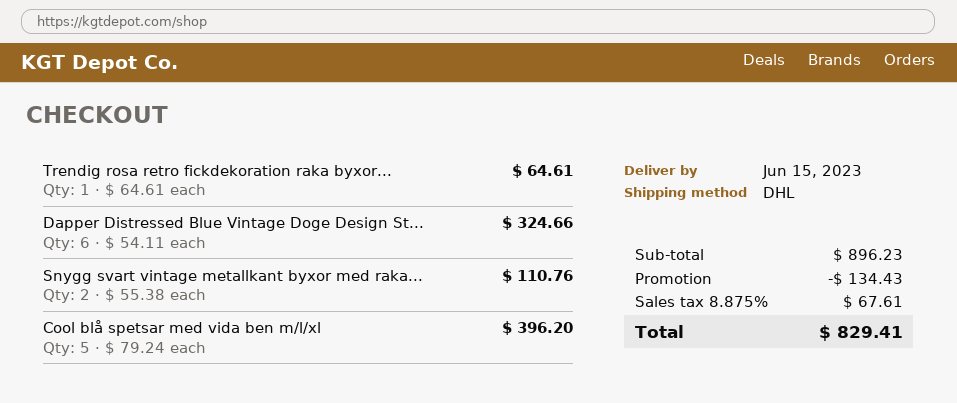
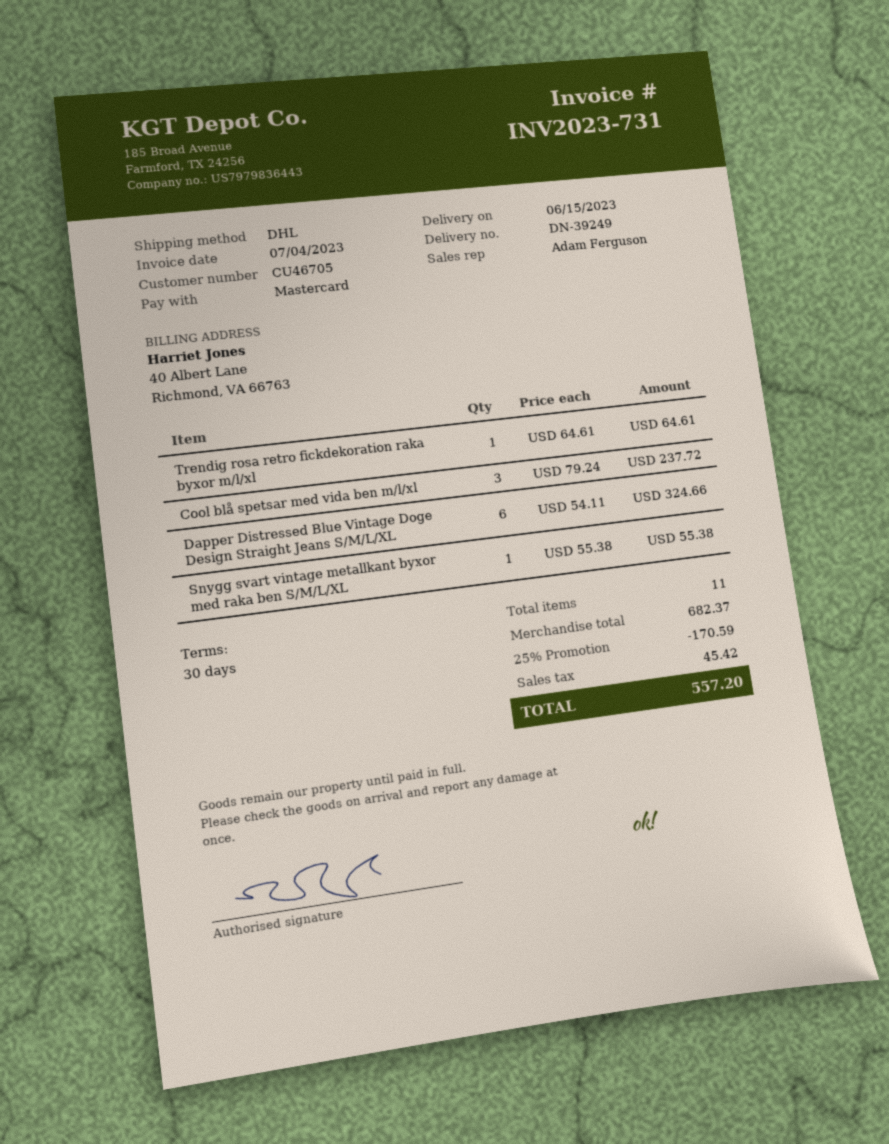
Snygg svart vintage metallkant byxor med raka...: 2 x 55.38 = 110.76 -> 1 x 55.38 = 55.38
Cool blå spetsar med vida ben m/l/xl: 5 x 79.24 = 396.20 -> 3 x 79.24 = 237.72
subtotal: 896.23 -> 682.37
discount: 134.43 -> 170.59
tax: 67.61 -> 45.42
total: 829.41 -> 557.20

